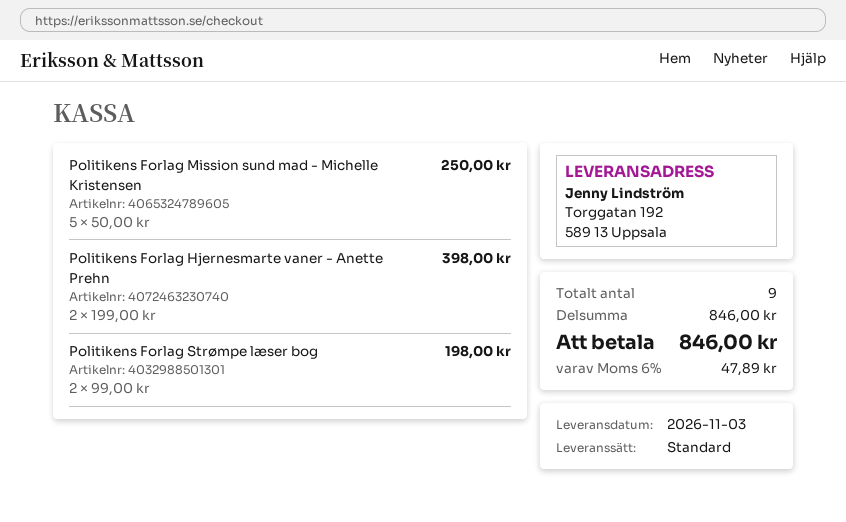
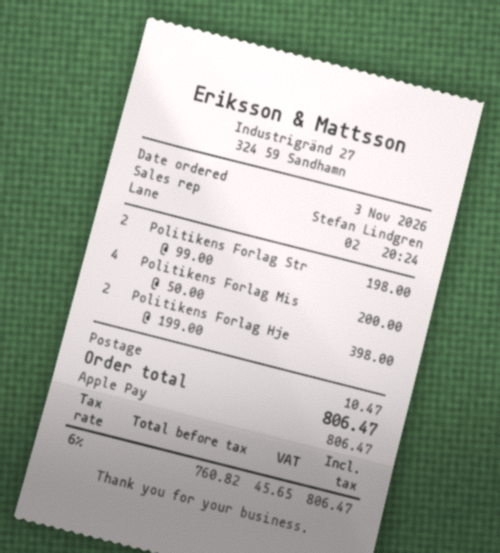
Politikens Forlag Mission sund mad - Michelle Kristensen: 5 x 50.00 = 250.00 -> 4 x 50.00 = 200.00
shipping: none -> 10.47
tax: 6% = 47.89 -> 6% = 45.65
total: 846.00 -> 806.47

